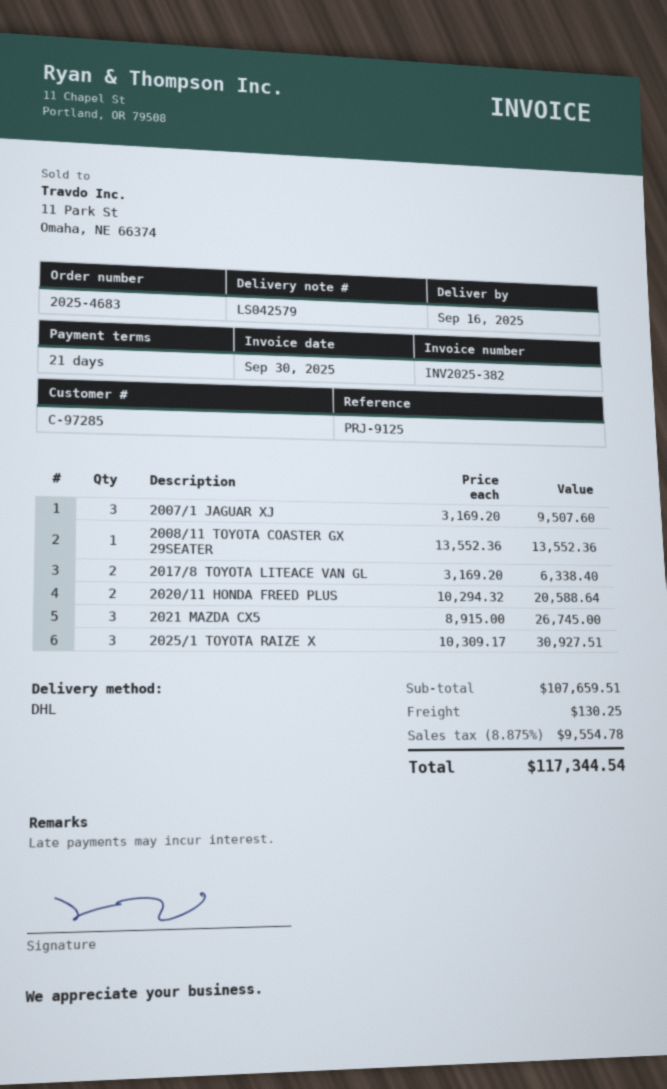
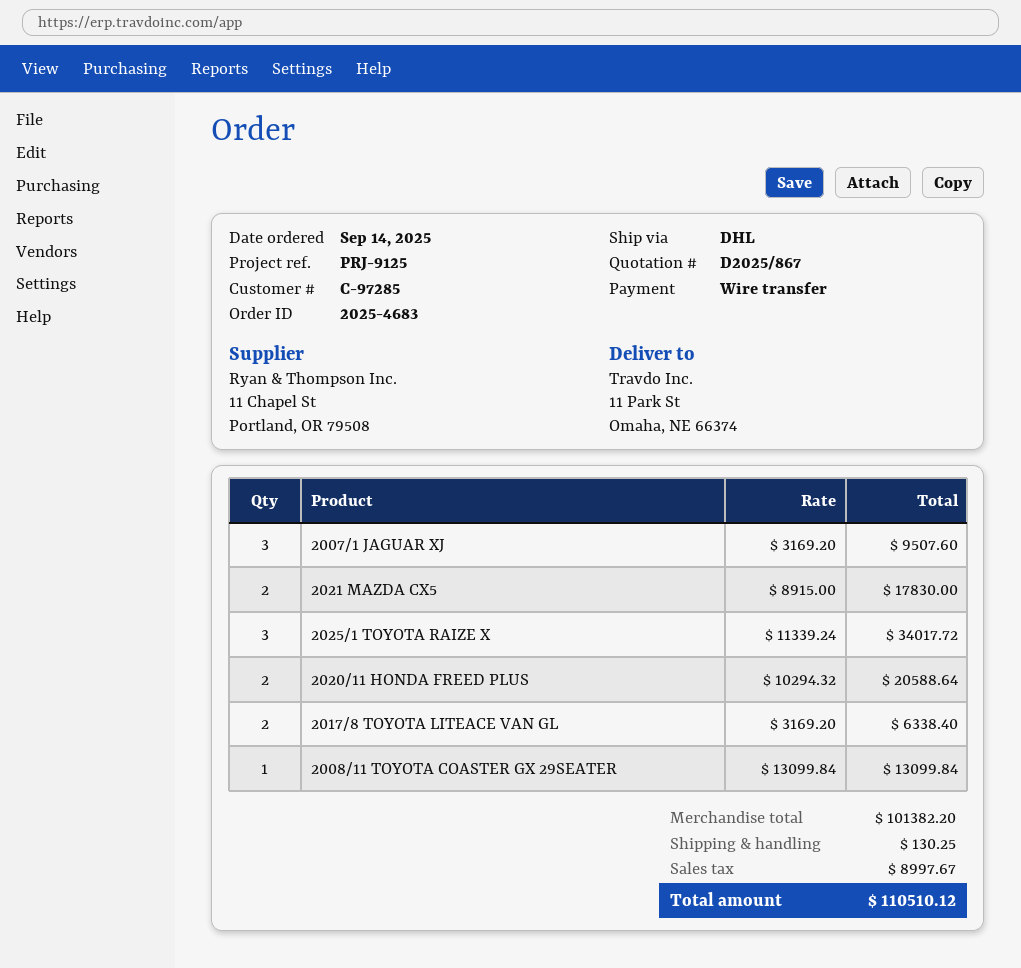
2008/11 TOYOTA COASTER GX 29SEATER: 1 x 13552.36 = 13552.36 -> 1 x 13099.84 = 13099.84
2021 MAZDA CX5: 3 x 8915.00 = 26745.00 -> 2 x 8915.00 = 17830.00
2025/1 TOYOTA RAIZE X: 3 x 10309.17 = 30927.51 -> 3 x 11339.24 = 34017.72
subtotal: 107659.51 -> 101382.20
tax: 9554.78 -> 8997.67
total: 117344.54 -> 110510.12

